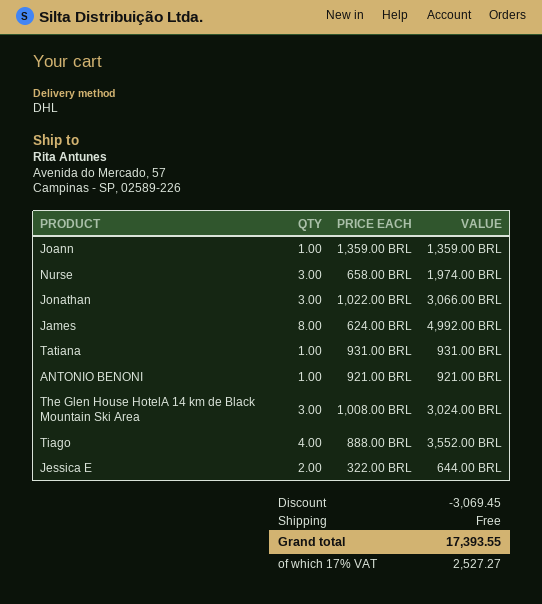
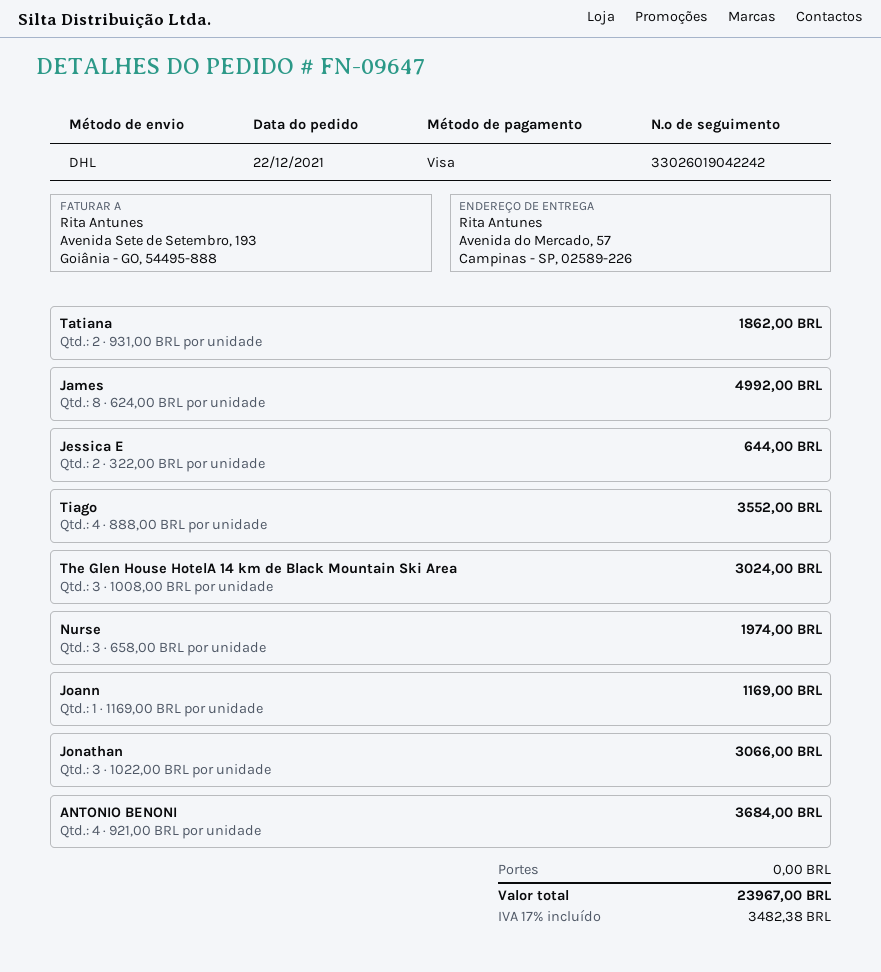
Joann: 1 x 1359.00 = 1359.00 -> 1 x 1169.00 = 1169.00
Tatiana: 1 x 931.00 = 931.00 -> 2 x 931.00 = 1862.00
ANTONIO BENONI: 1 x 921.00 = 921.00 -> 4 x 921.00 = 3684.00
discount: 3069.45 -> none
tax: 17% = 2527.27 -> 17% = 3482.38
total: 17393.55 -> 23967.00

